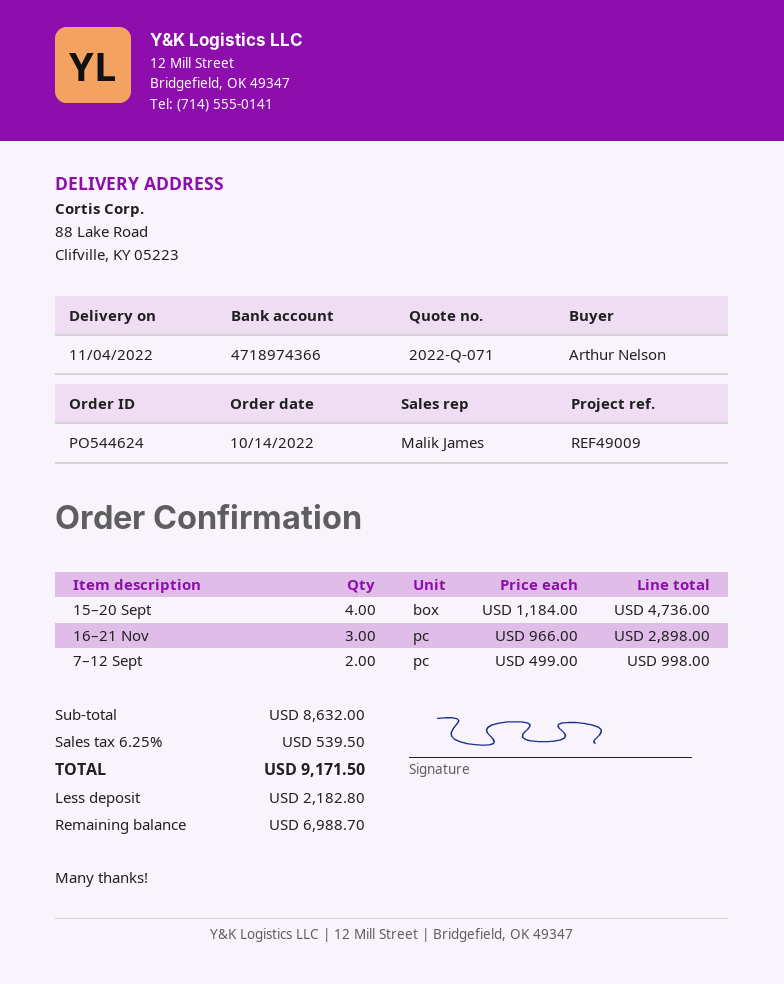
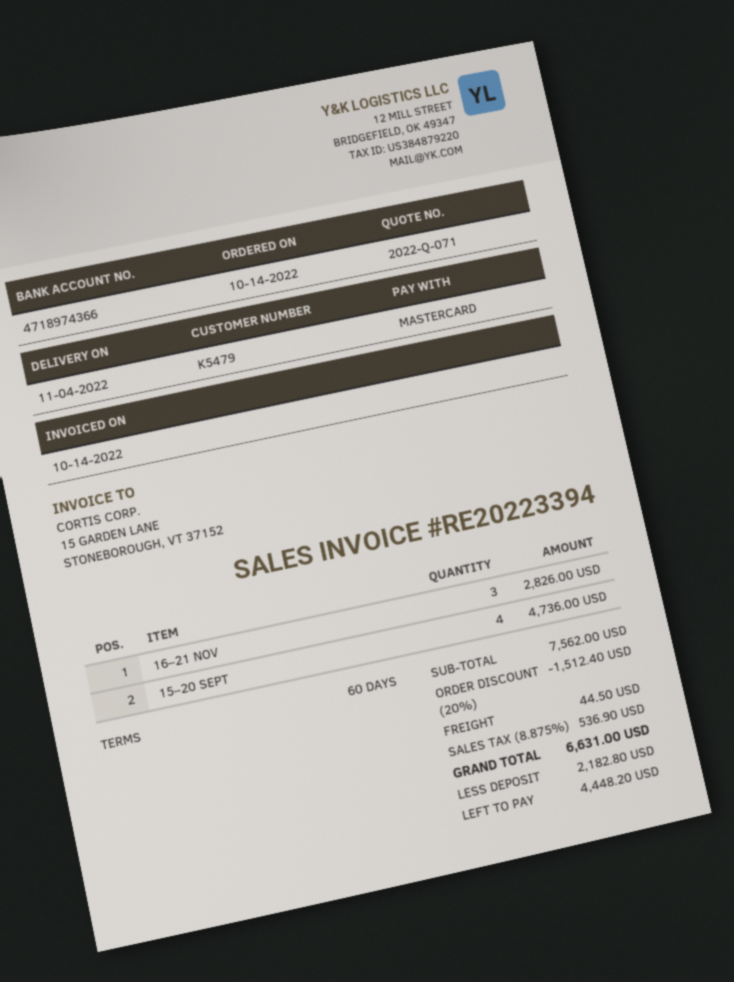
16–21 Nov: 3 for 2898.00 -> 3 for 2826.00
7–12 Sept: 2 for 998.00 -> none
subtotal: 8632.00 -> 7562.00
discount: none -> 20% = 1512.40
shipping: none -> 44.50
tax: 6.25% = 539.50 -> 8.875% = 536.90
total: 9171.50 -> 6631.00
balance: 6988.70 -> 4448.20

